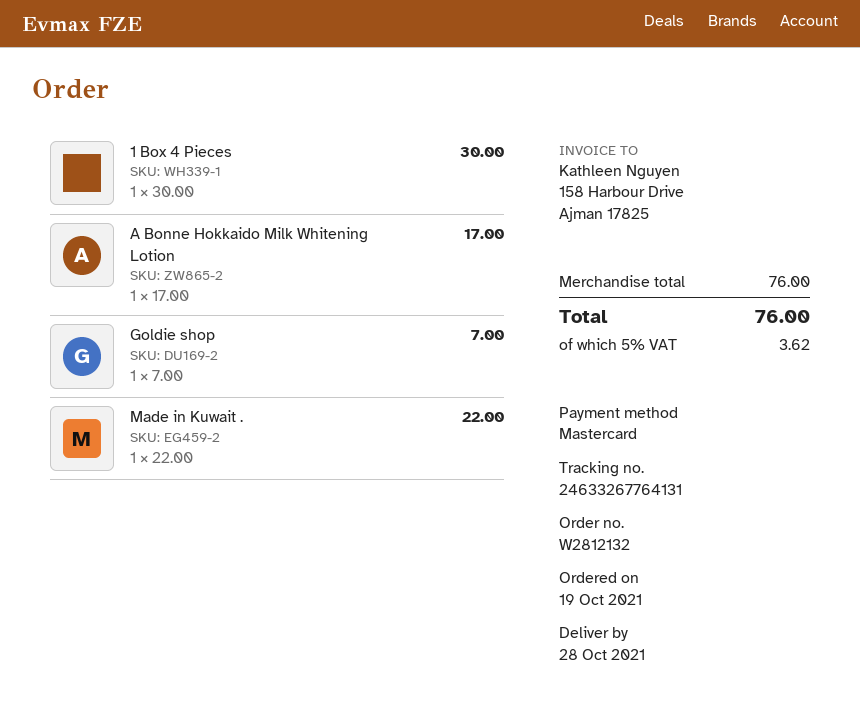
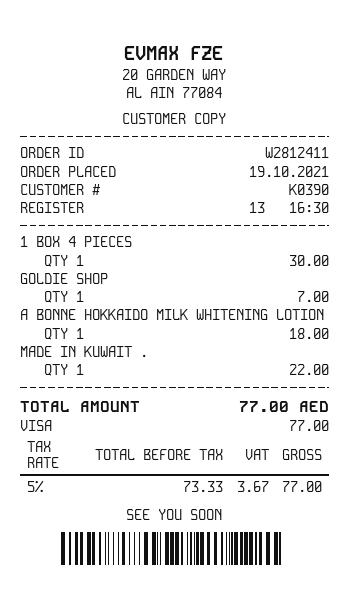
order number: W2812132 -> W2812411
payment method: Mastercard -> Visa
A Bonne Hokkaido Milk Whitening Lotion: 1 for 17.00 -> 1 for 18.00
tax: 5% = 3.62 -> 5% = 3.67
total: 76.00 -> 77.00

